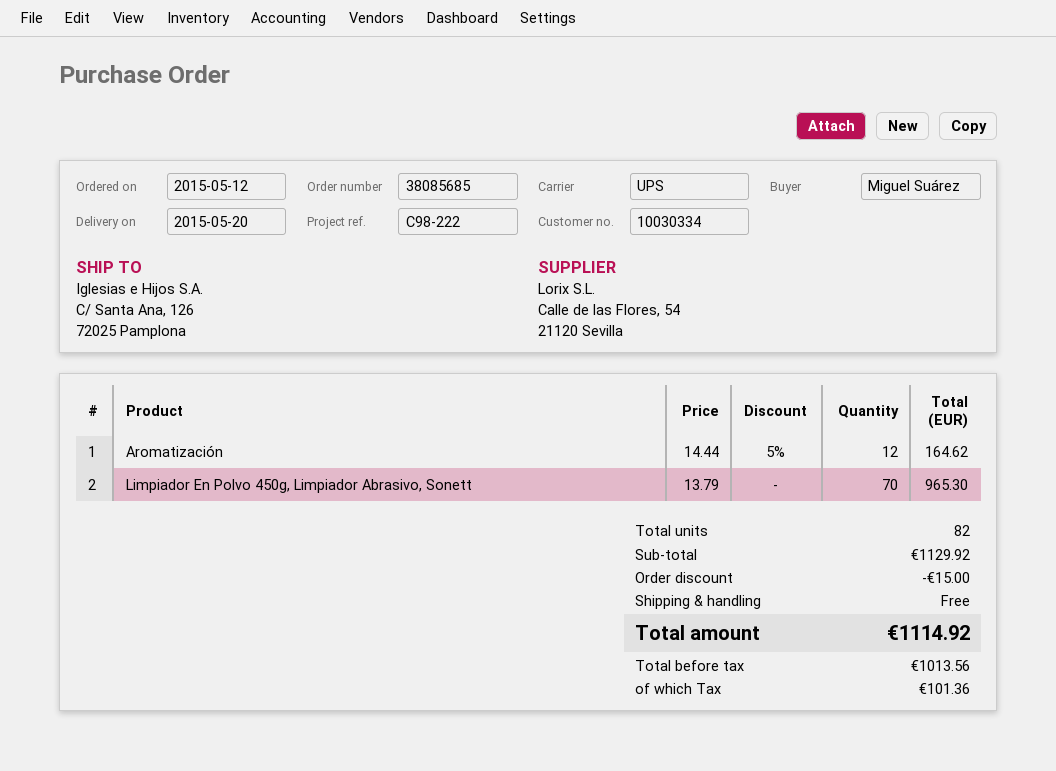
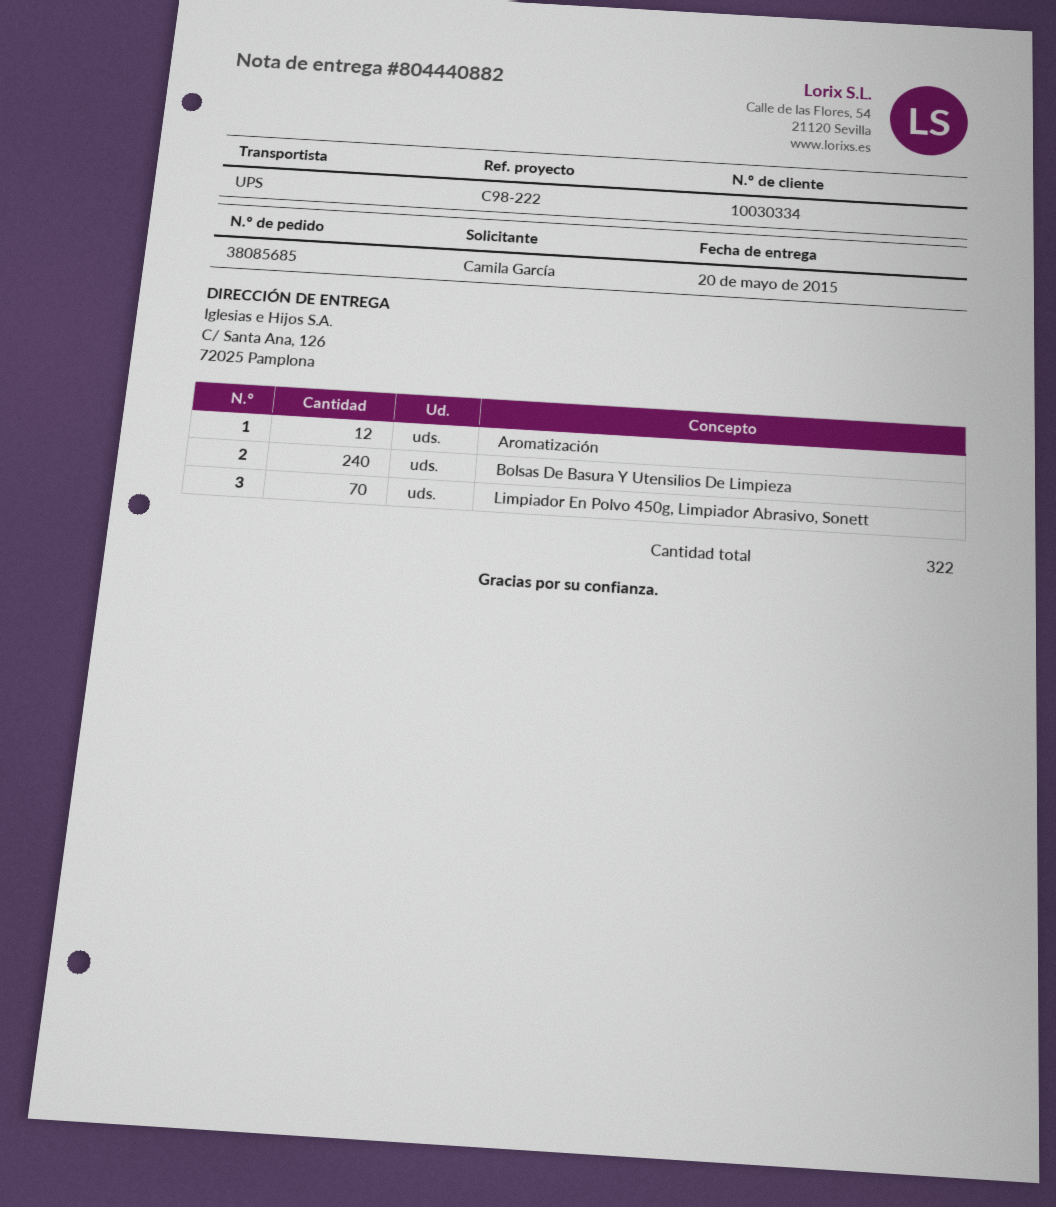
ordered by: Miguel Suárez -> Camila García
Bolsas De Basura Y Utensilios De Limpieza: none -> 240
total quantity: 82 -> 322

